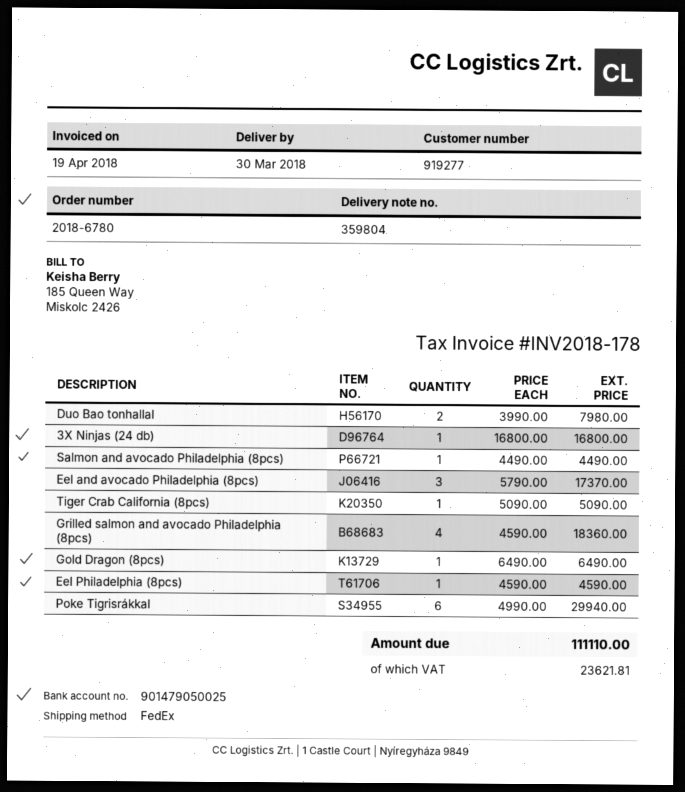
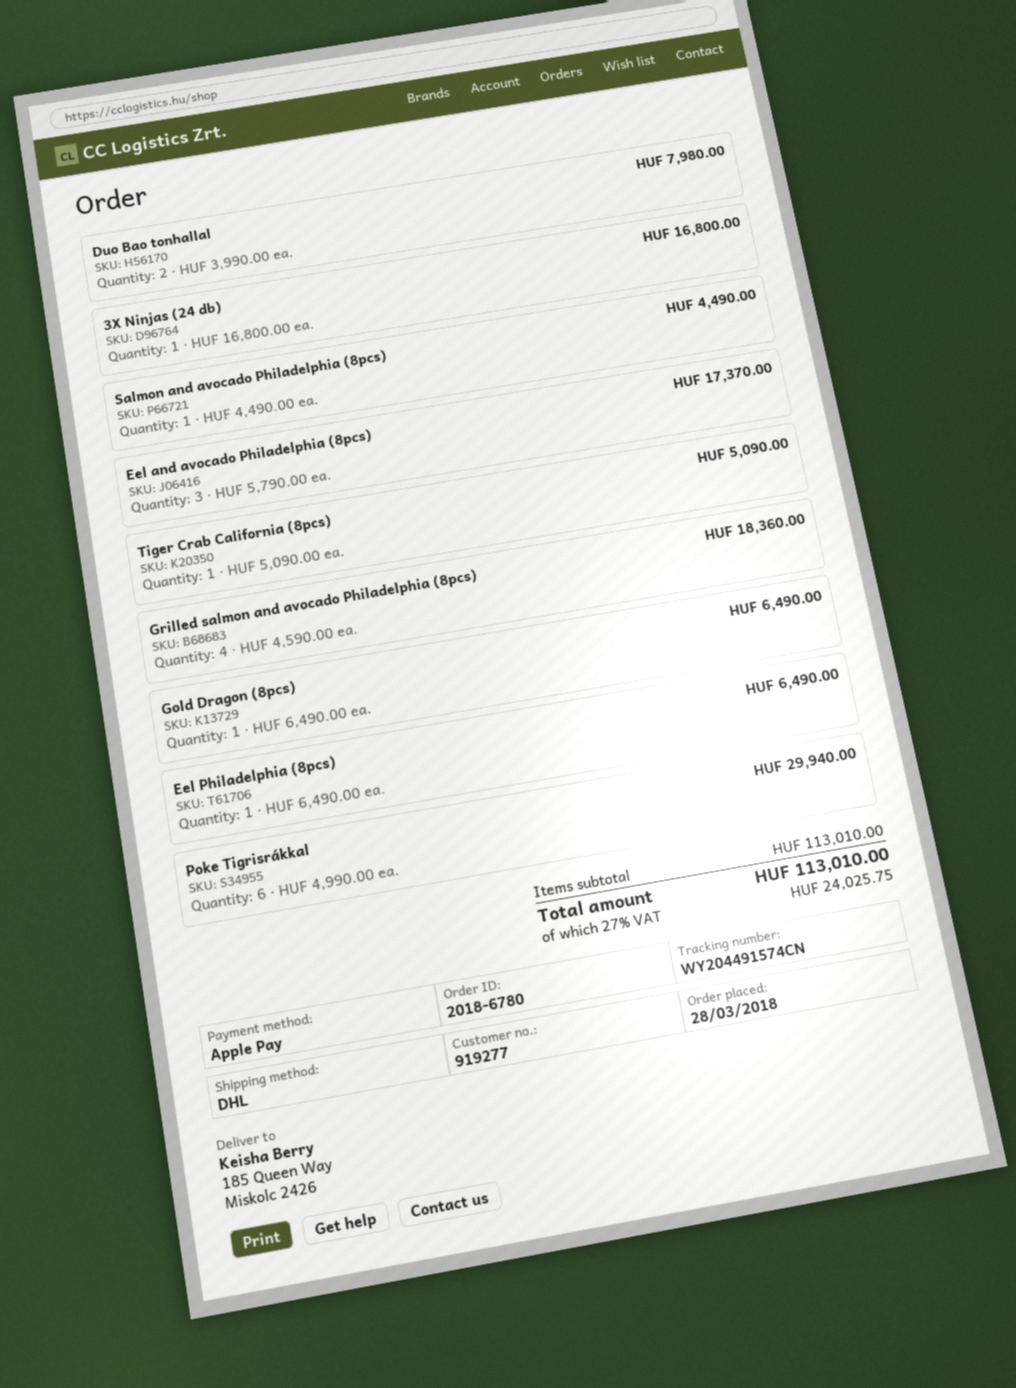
shipping method: FedEx -> DHL
Eel Philadelphia (8pcs): 1 x 4590.00 = 4590.00 -> 1 x 6490.00 = 6490.00
tax: 23621.81 -> 24025.75
total: 111110.00 -> 113010.00

